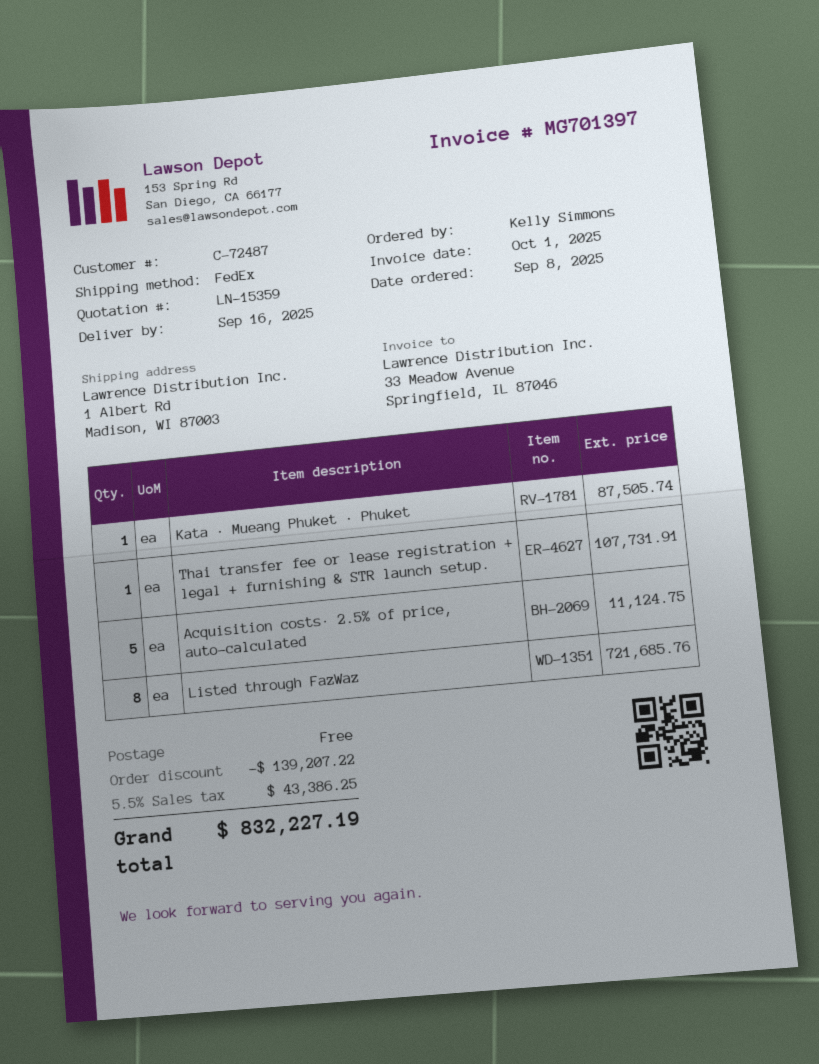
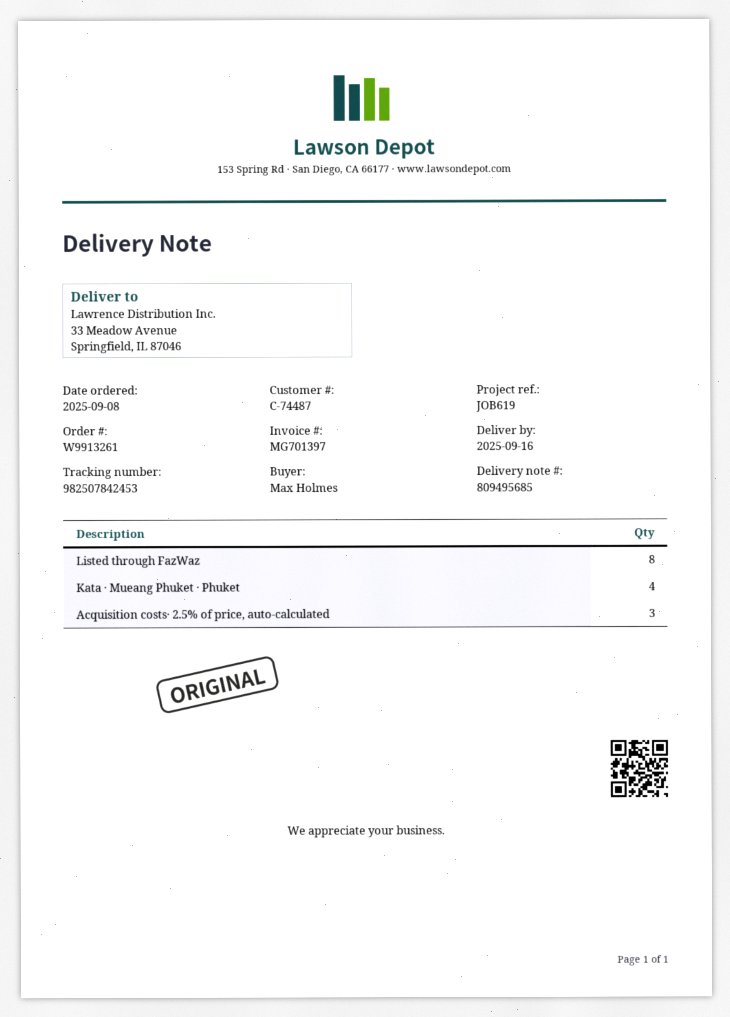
customer number: C-72487 -> C-74487
ordered by: Kelly Simmons -> Max Holmes
ship to: 1 Albert Rd, Madison, WI 87003 -> 33 Meadow Avenue, Springfield, IL 87046
Kata · Mueang Phuket · Phuket: 1 -> 4
Thai transfer fee or lease registration + legal + furnishing & STR launch setup.: 1 -> none
Acquisition costs· 2.5% of price, auto-calculated: 5 -> 3

